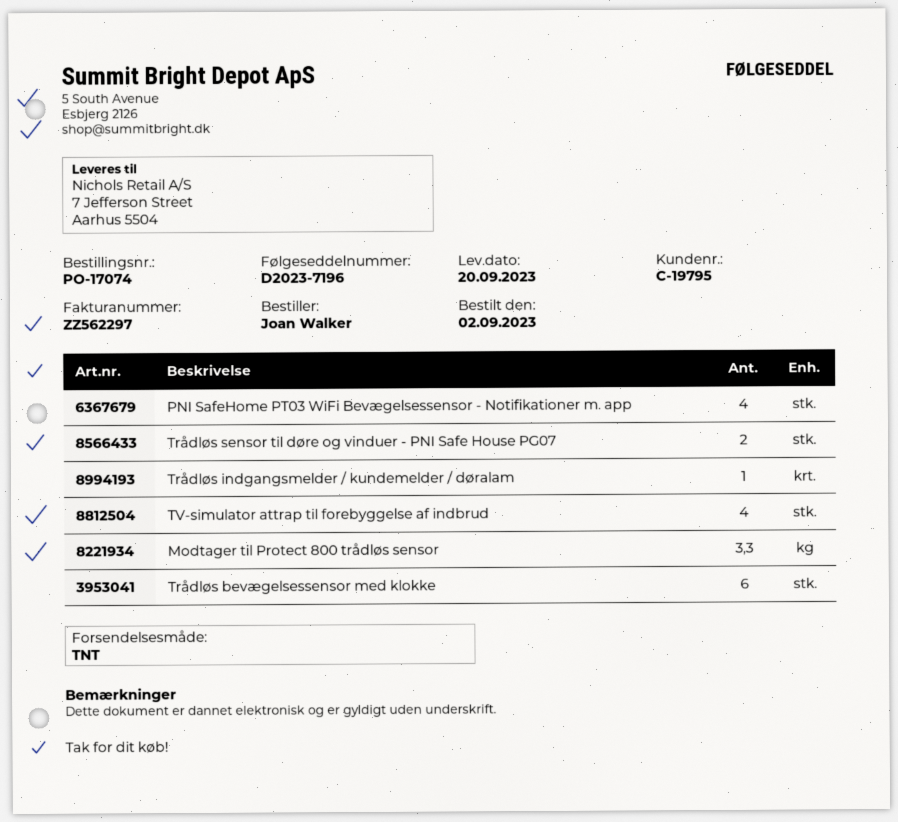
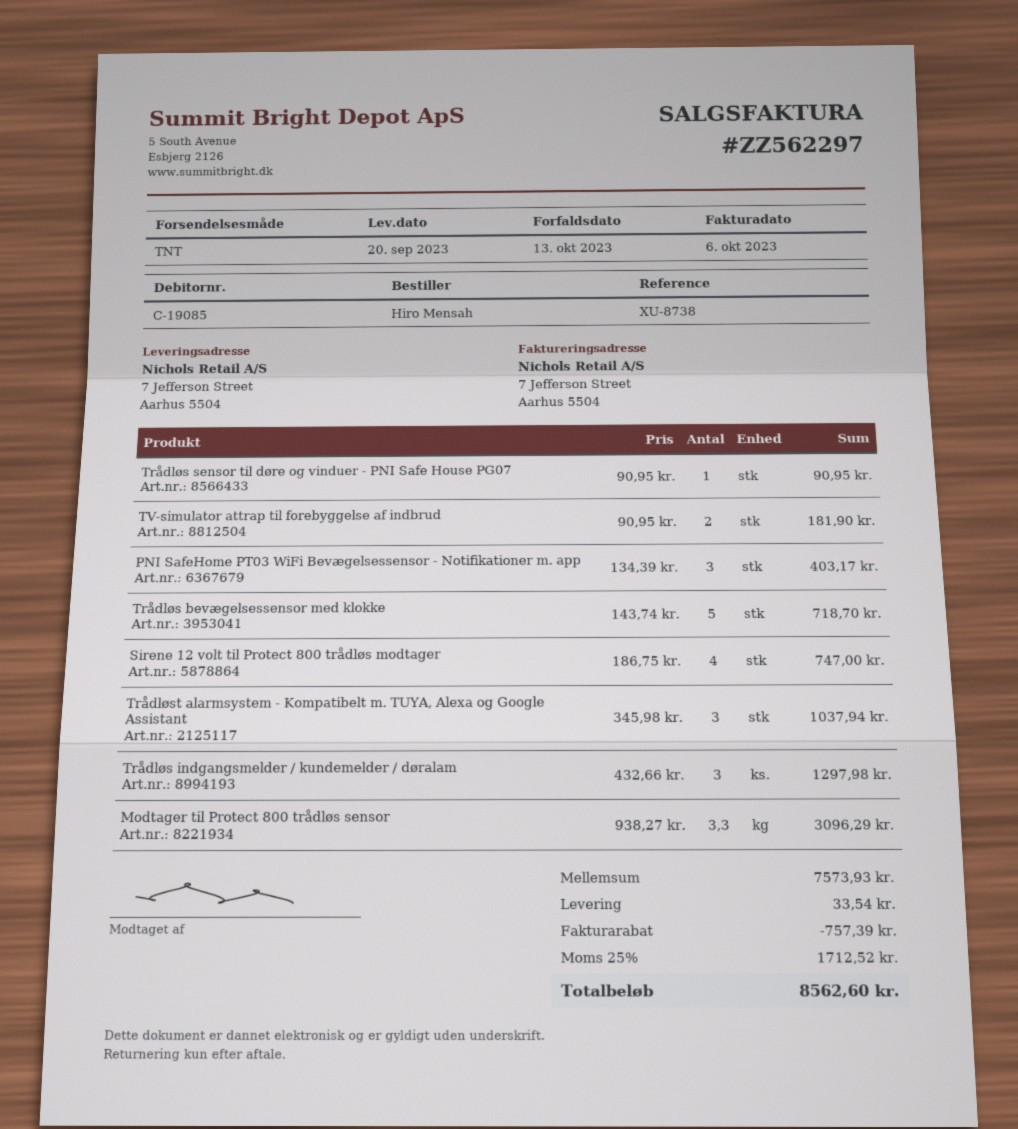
customer number: C-19795 -> C-19085
ordered by: Joan Walker -> Hiro Mensah
PNI SafeHome PT03 WiFi Bevægelsessensor - Notifikationer m. app: 4 -> 3
Trådløs sensor til døre og vinduer - PNI Safe House PG07: 2 -> 1
Trådløs indgangsmelder / kundemelder / døralam: 1 -> 3
TV-simulator attrap til forebyggelse af indbrud: 4 -> 2
Trådløs bevægelsessensor med klokke: 6 -> 5
Sirene 12 volt til Protect 800 trådløs modtager: none -> 4
Trådløst alarmsystem - Kompatibelt m. TUYA, Alexa og Google Assistant: none -> 3

